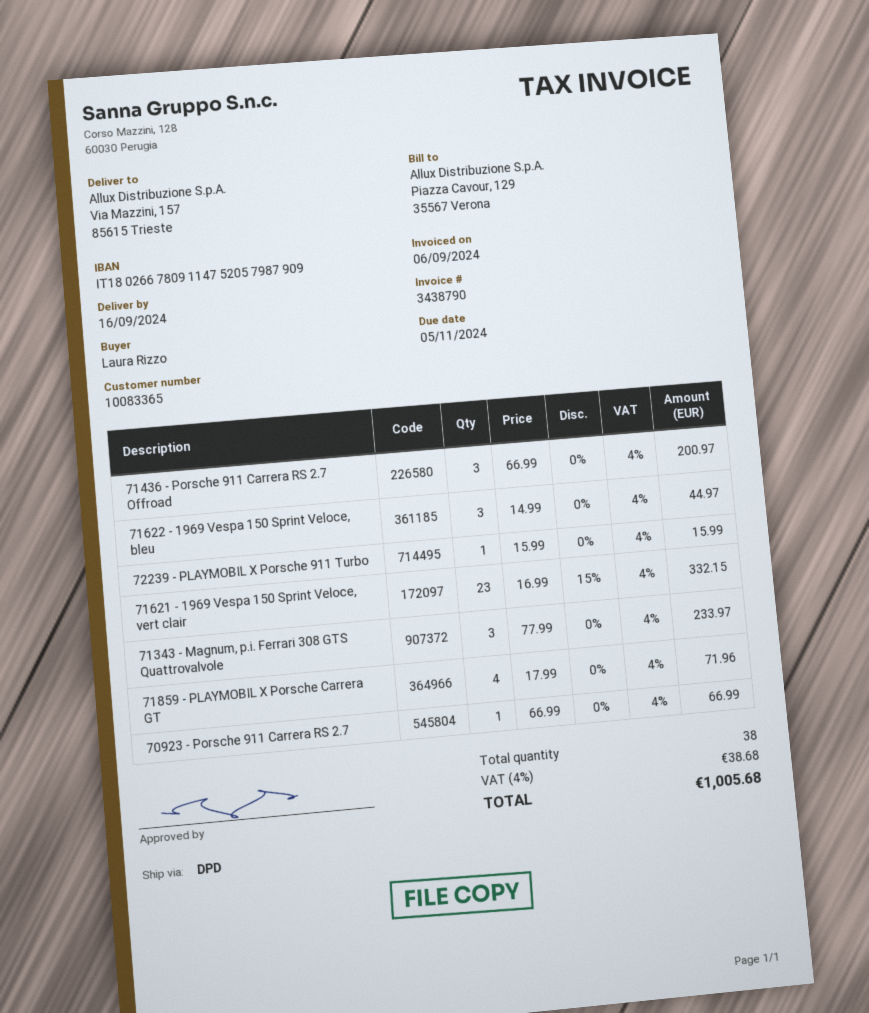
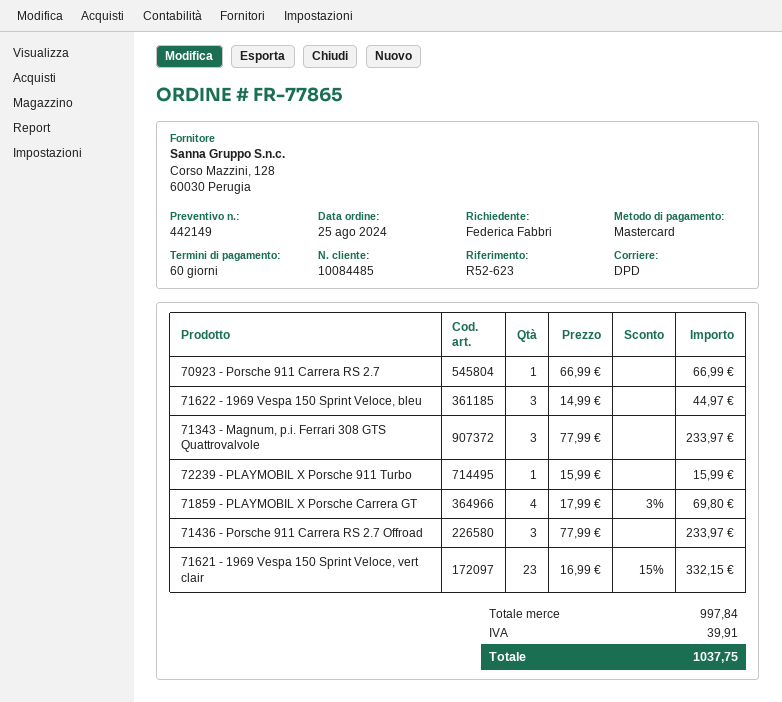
customer number: 10083365 -> 10084485
ordered by: Laura Rizzo -> Federica Fabbri
71436 - Porsche 911 Carrera RS 2.7 Offroad: 3 x 66.99 = 200.97 -> 3 x 77.99 = 233.97
71859 - PLAYMOBIL X Porsche Carrera GT: 4 x 17.99 = 71.96 -> 4 x 17.99 - 3% = 69.80
tax: 38.68 -> 39.91
total: 1005.68 -> 1037.75

